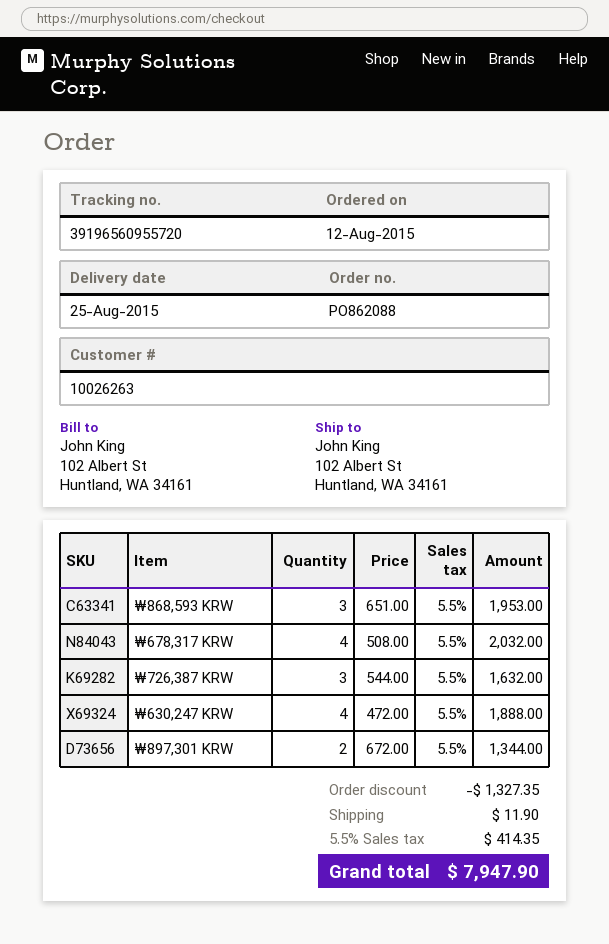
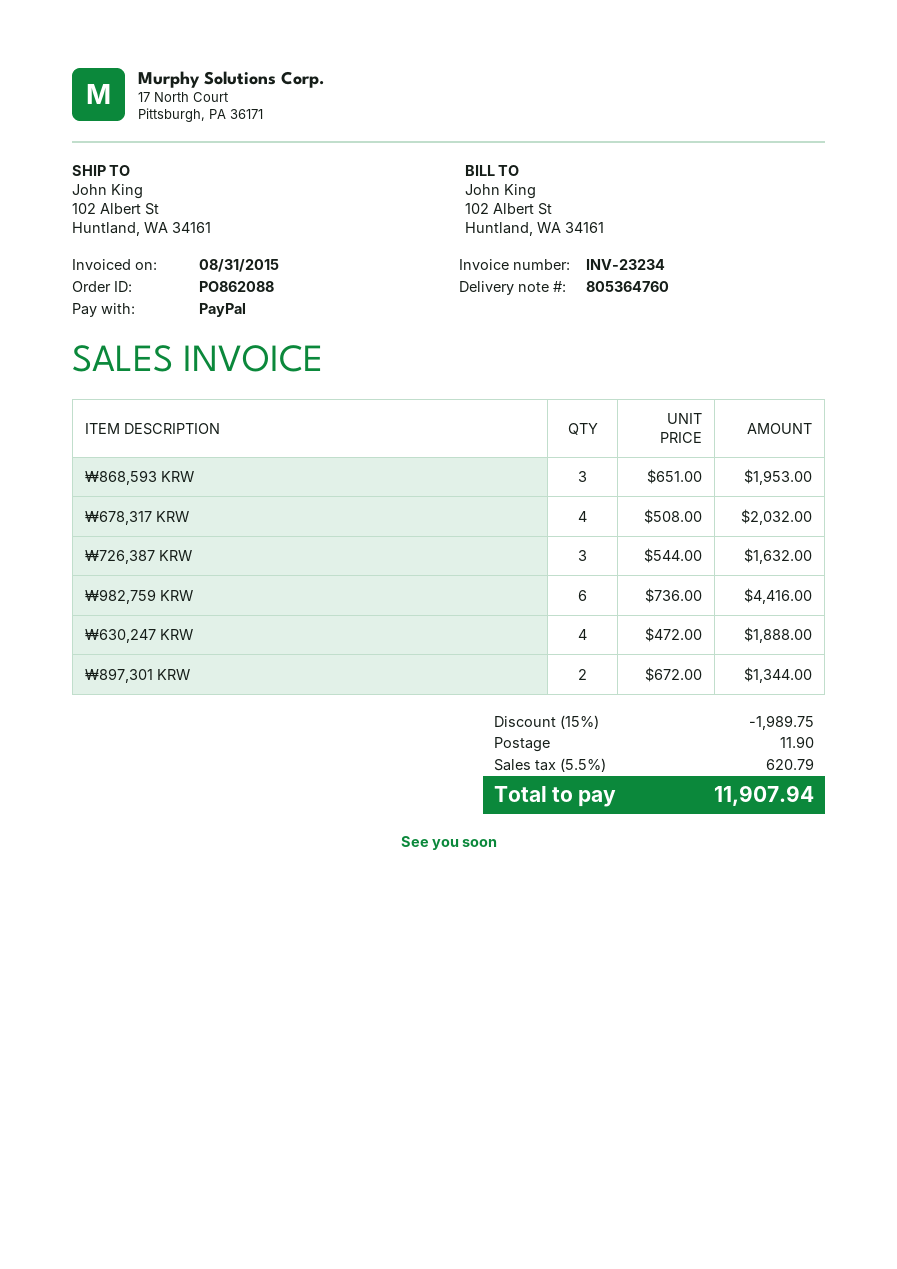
₩982,759 KRW: none -> 6 x 736.00 = 4416.00
discount: 1327.35 -> 1989.75
tax: 5.5% = 414.35 -> 5.5% = 620.79
total: 7947.90 -> 11907.94

